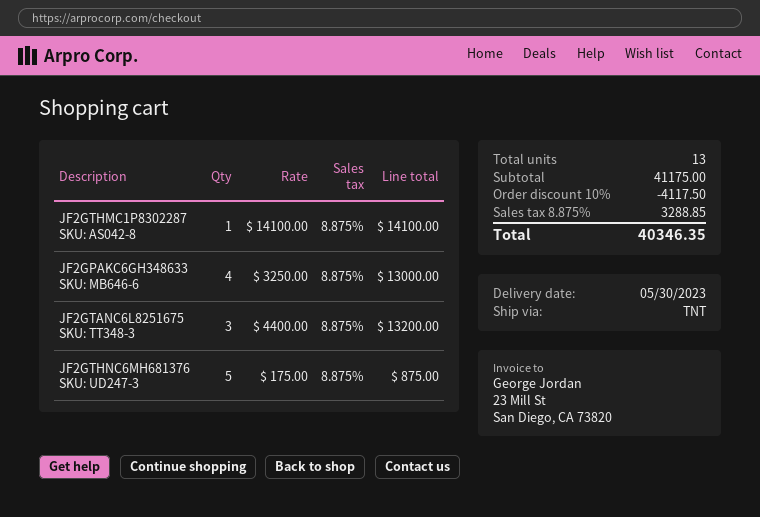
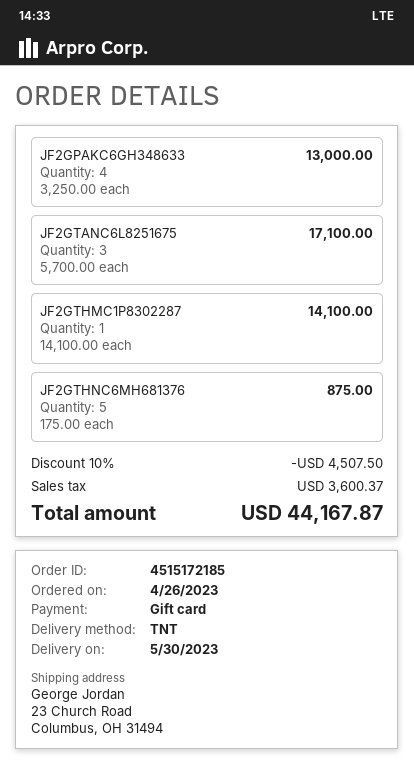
JF2GTANC6L8251675: 3 x 4400.00 = 13200.00 -> 3 x 5700.00 = 17100.00
discount: 10% = 4117.50 -> 10% = 4507.50
tax: 3288.85 -> 3600.37
total: 40346.35 -> 44167.87

